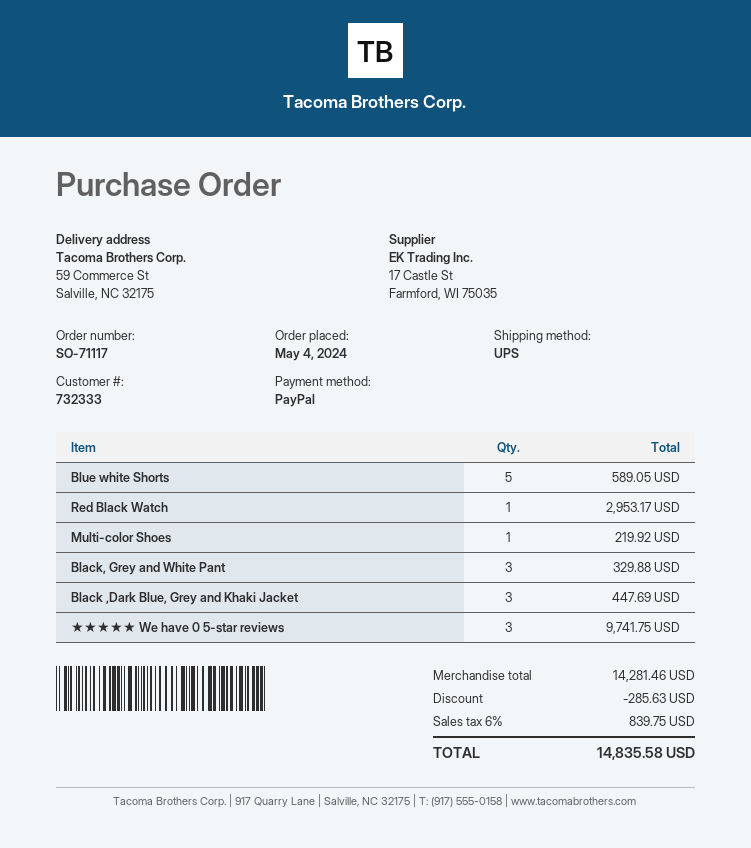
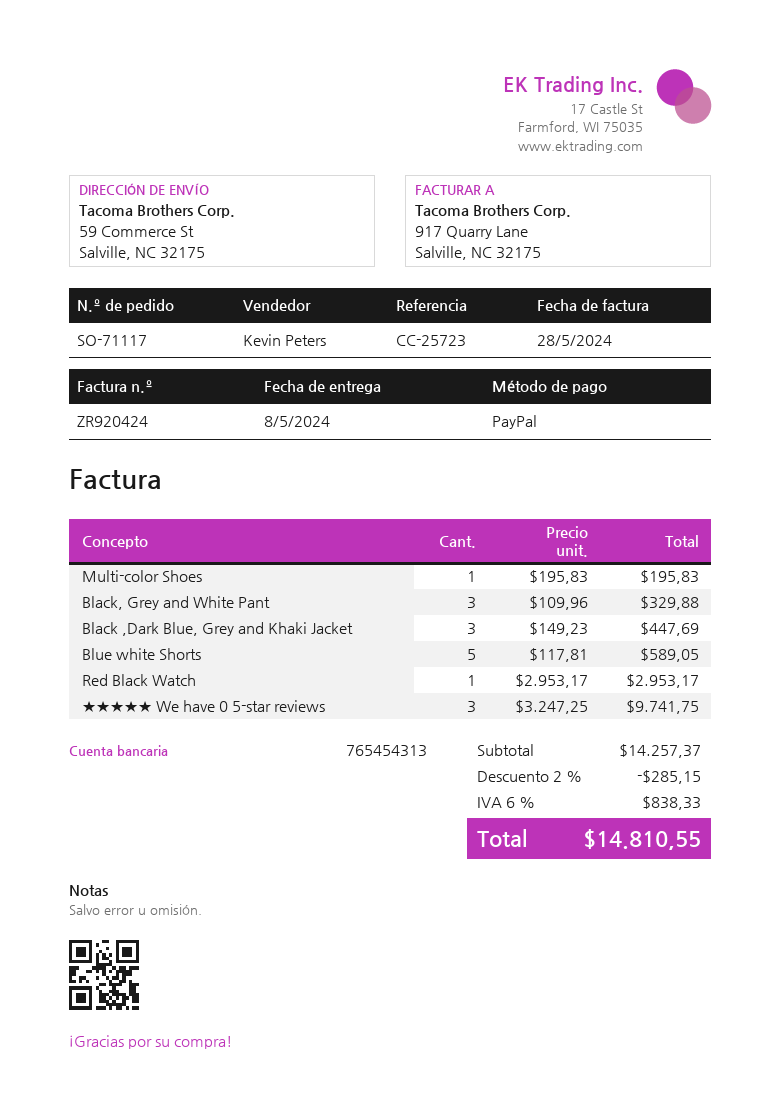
Multi-color Shoes: 1 for 219.92 -> 1 for 195.83
subtotal: 14281.46 -> 14257.37
discount: 285.63 -> 285.15
tax: 6% = 839.75 -> 6% = 838.33
total: 14835.58 -> 14810.55

